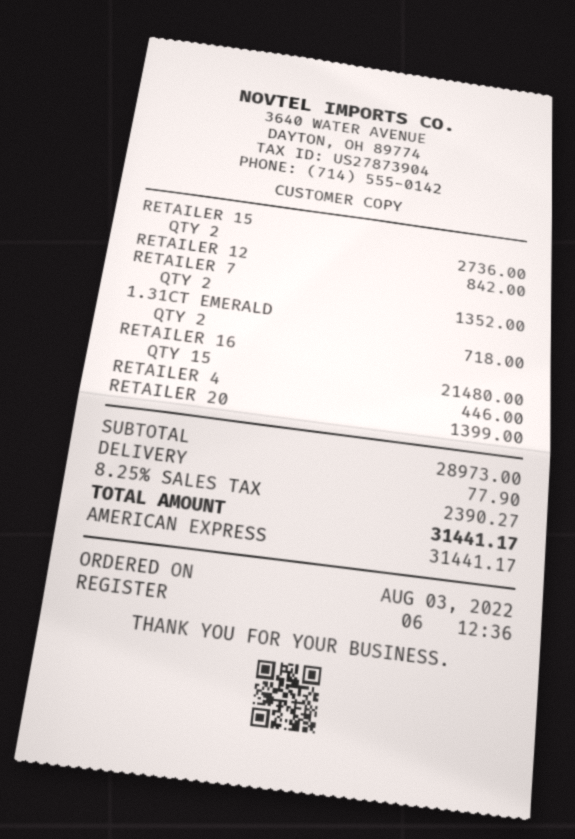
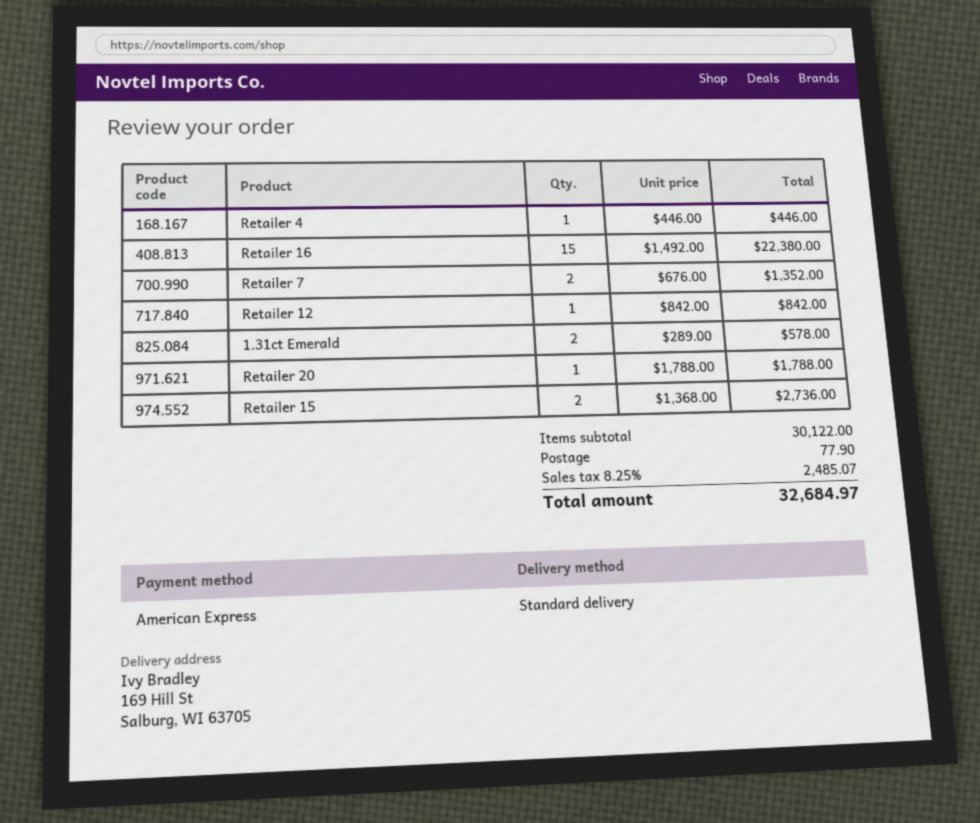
1.31CT EMERALD: 2 for 718.00 -> 2 for 578.00
RETAILER 16: 15 for 21480.00 -> 15 for 22380.00
RETAILER 20: 1 for 1399.00 -> 1 for 1788.00
subtotal: 28973.00 -> 30122.00
tax: 8.25% = 2390.27 -> 8.25% = 2485.07
total: 31441.17 -> 32684.97

